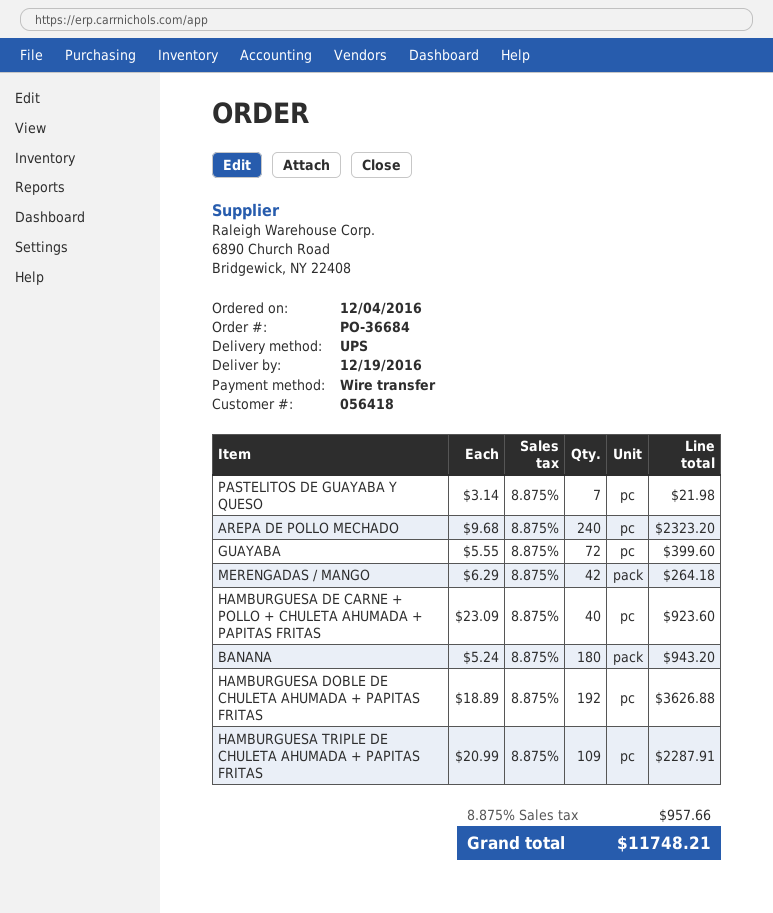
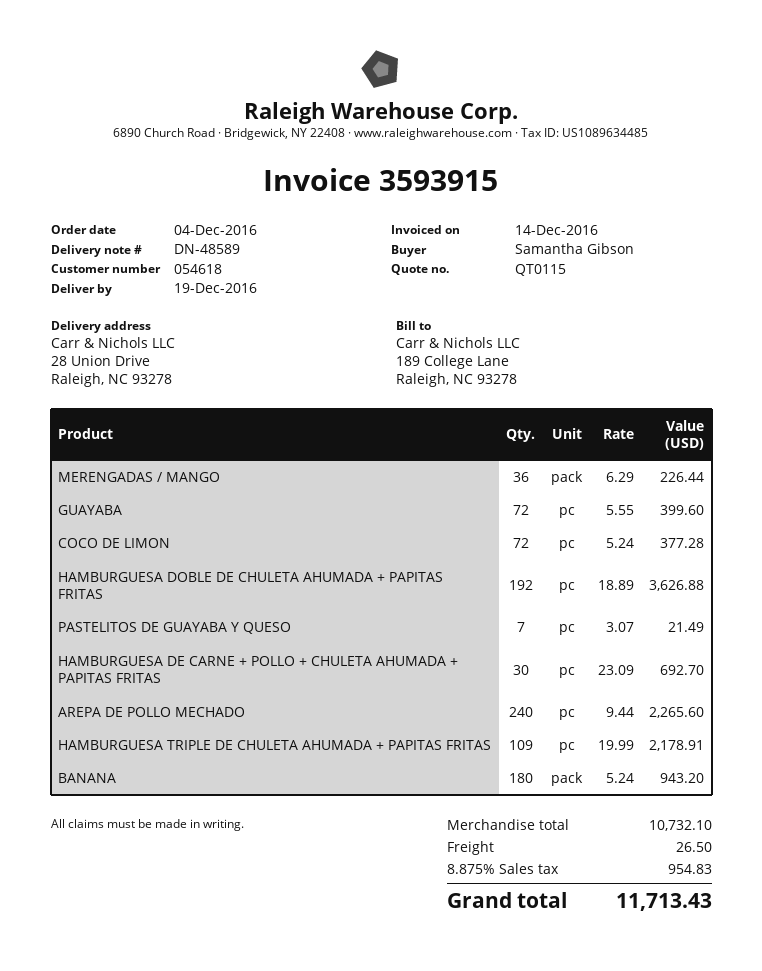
customer number: 056418 -> 054618
PASTELITOS DE GUAYABA Y QUESO: 7 x 3.14 = 21.98 -> 7 x 3.07 = 21.49
AREPA DE POLLO MECHADO: 240 x 9.68 = 2323.20 -> 240 x 9.44 = 2265.60
MERENGADAS / MANGO: 42 x 6.29 = 264.18 -> 36 x 6.29 = 226.44
HAMBURGUESA DE CARNE + POLLO + CHULETA AHUMADA + PAPITAS FRITAS: 40 x 23.09 = 923.60 -> 30 x 23.09 = 692.70
HAMBURGUESA TRIPLE DE CHULETA AHUMADA + PAPITAS FRITAS: 109 x 20.99 = 2287.91 -> 109 x 19.99 = 2178.91
COCO DE LIMON: none -> 72 x 5.24 = 377.28
shipping: none -> 26.50
tax: 8.875% = 957.66 -> 8.875% = 954.83
total: 11748.21 -> 11713.43

